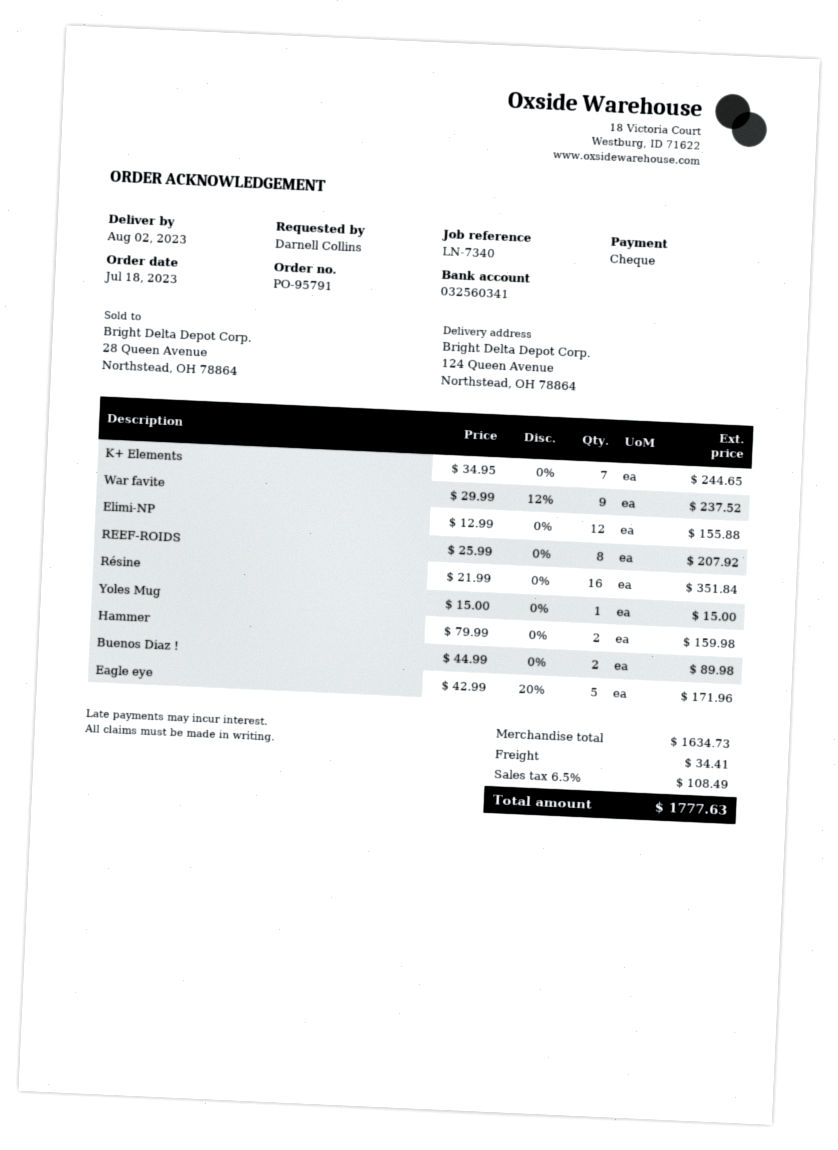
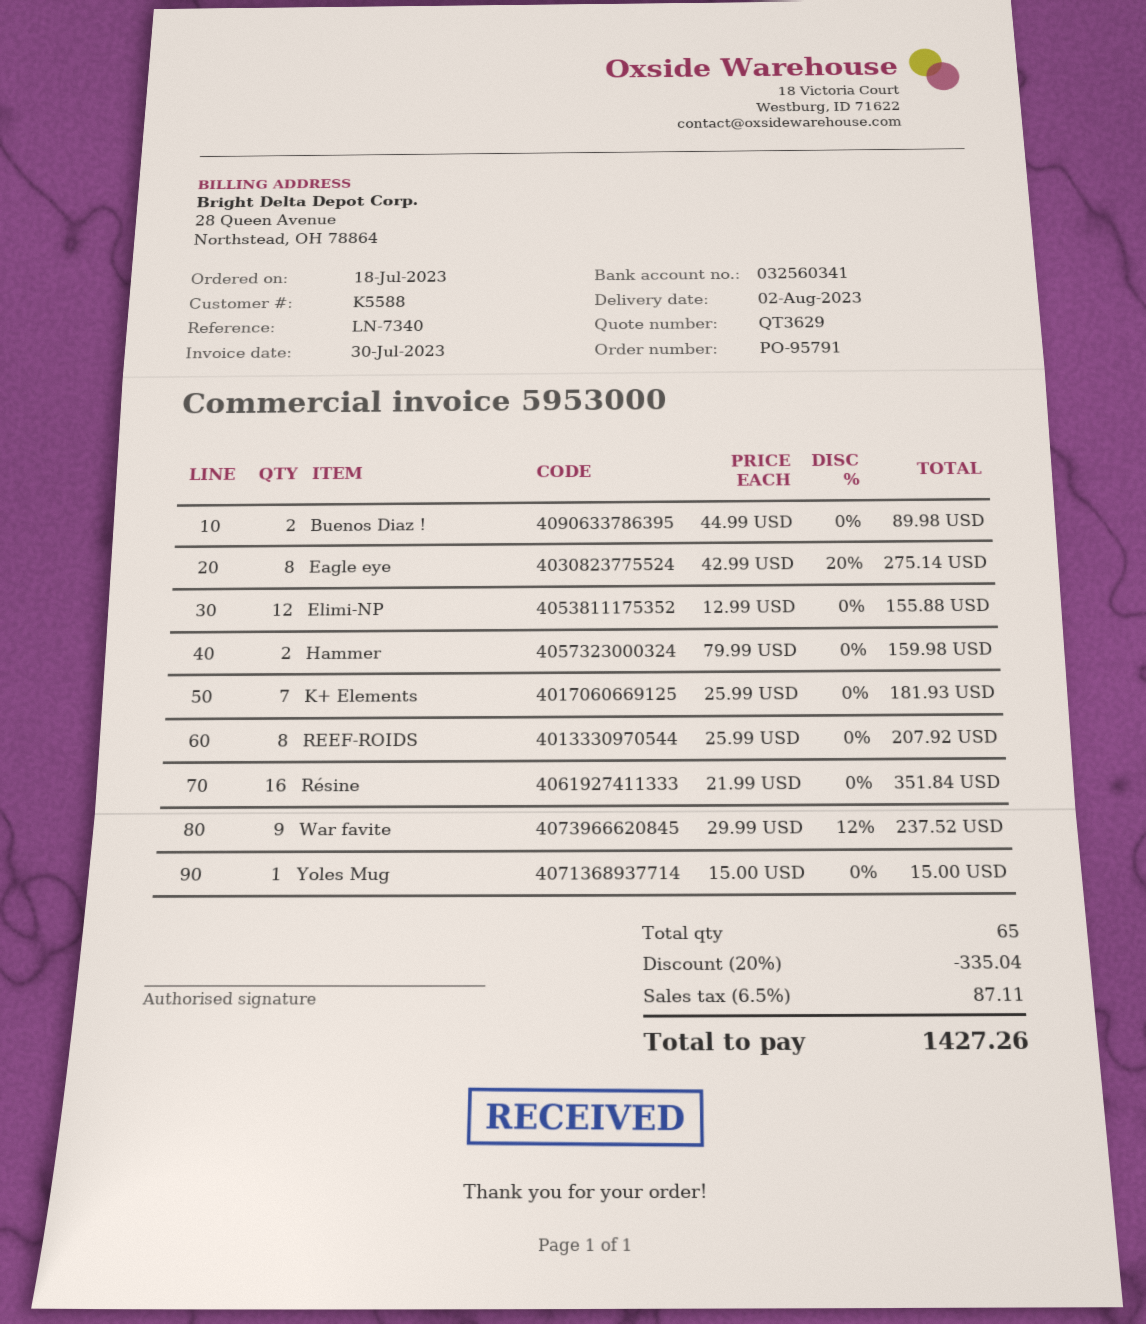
K+ Elements: 7 x 34.95 = 244.65 -> 7 x 25.99 = 181.93
Eagle eye: 5 x 42.99 - 20% = 171.96 -> 8 x 42.99 - 20% = 275.14
discount: none -> 20% = 335.04
shipping: 34.41 -> none
tax: 6.5% = 108.49 -> 6.5% = 87.11
total: 1777.63 -> 1427.26

